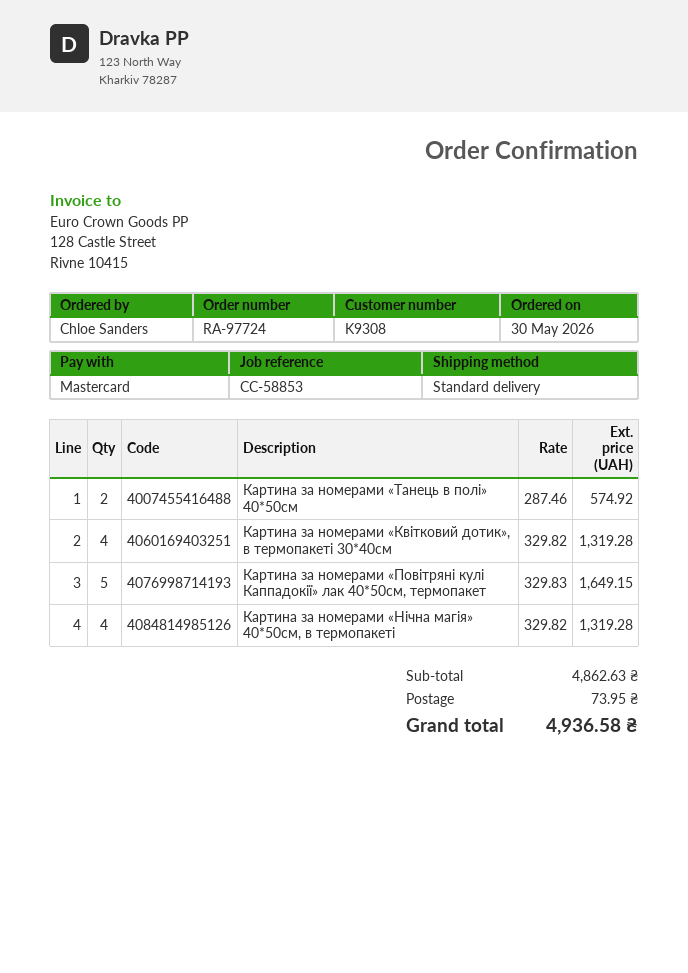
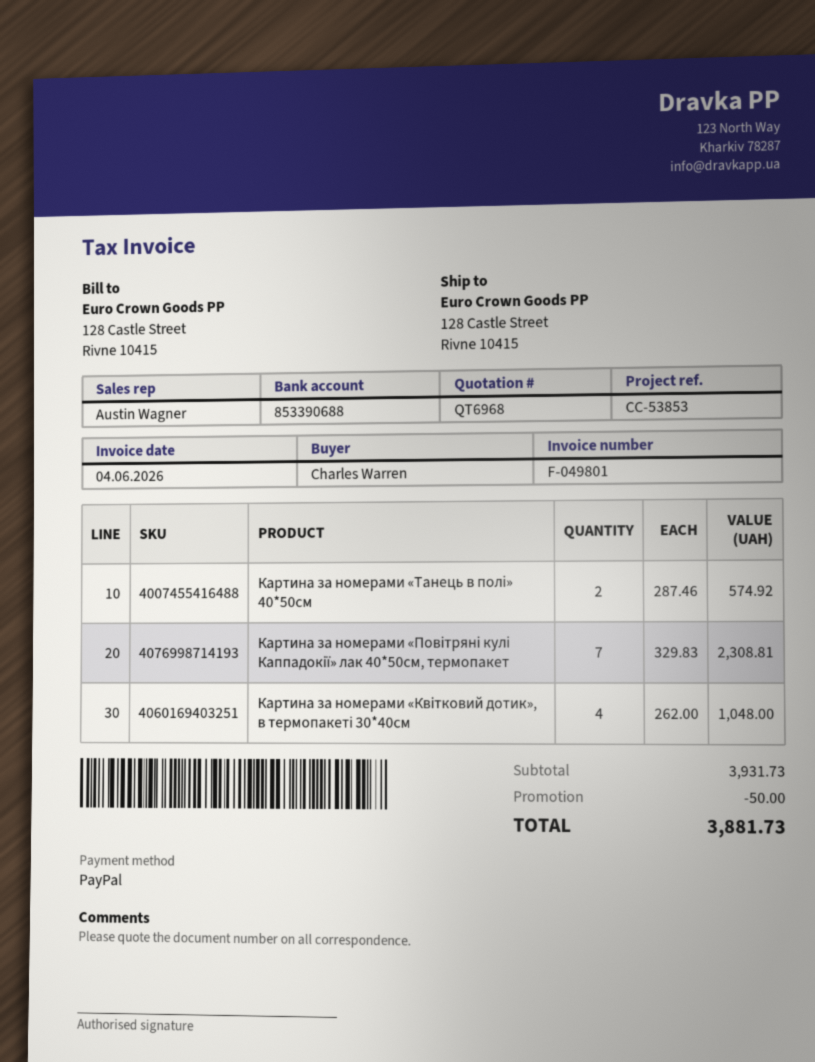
reference: CC-58853 -> CC-53853
ordered by: Chloe Sanders -> Charles Warren
payment method: Mastercard -> PayPal
Картина за номерами «Квітковий дотик», в термопакеті 30*40см: 4 x 329.82 = 1319.28 -> 4 x 262.00 = 1048.00
Картина за номерами «Повітряні кулі Каппадокії» лак 40*50см, термопакет: 5 x 329.83 = 1649.15 -> 7 x 329.83 = 2308.81
Картина за номерами «Нічна магія» 40*50см, в термопакеті: 4 x 329.82 = 1319.28 -> none
subtotal: 4862.63 -> 3931.73
discount: none -> 50.00
shipping: 73.95 -> none
total: 4936.58 -> 3881.73

